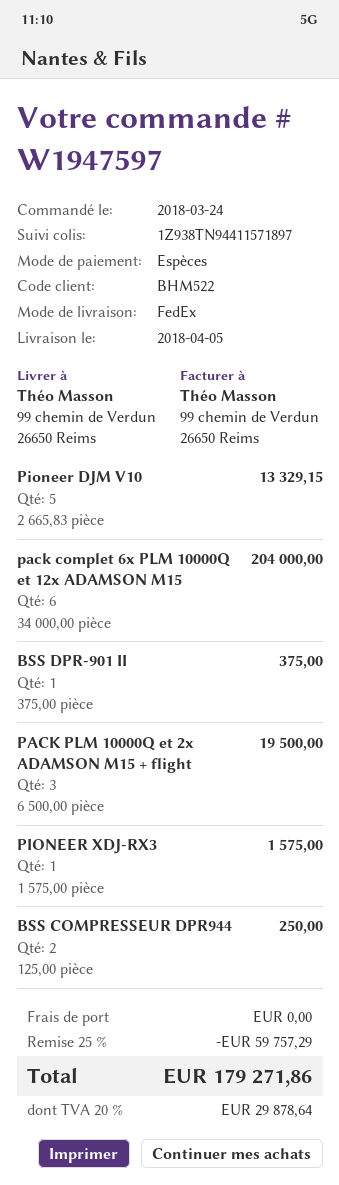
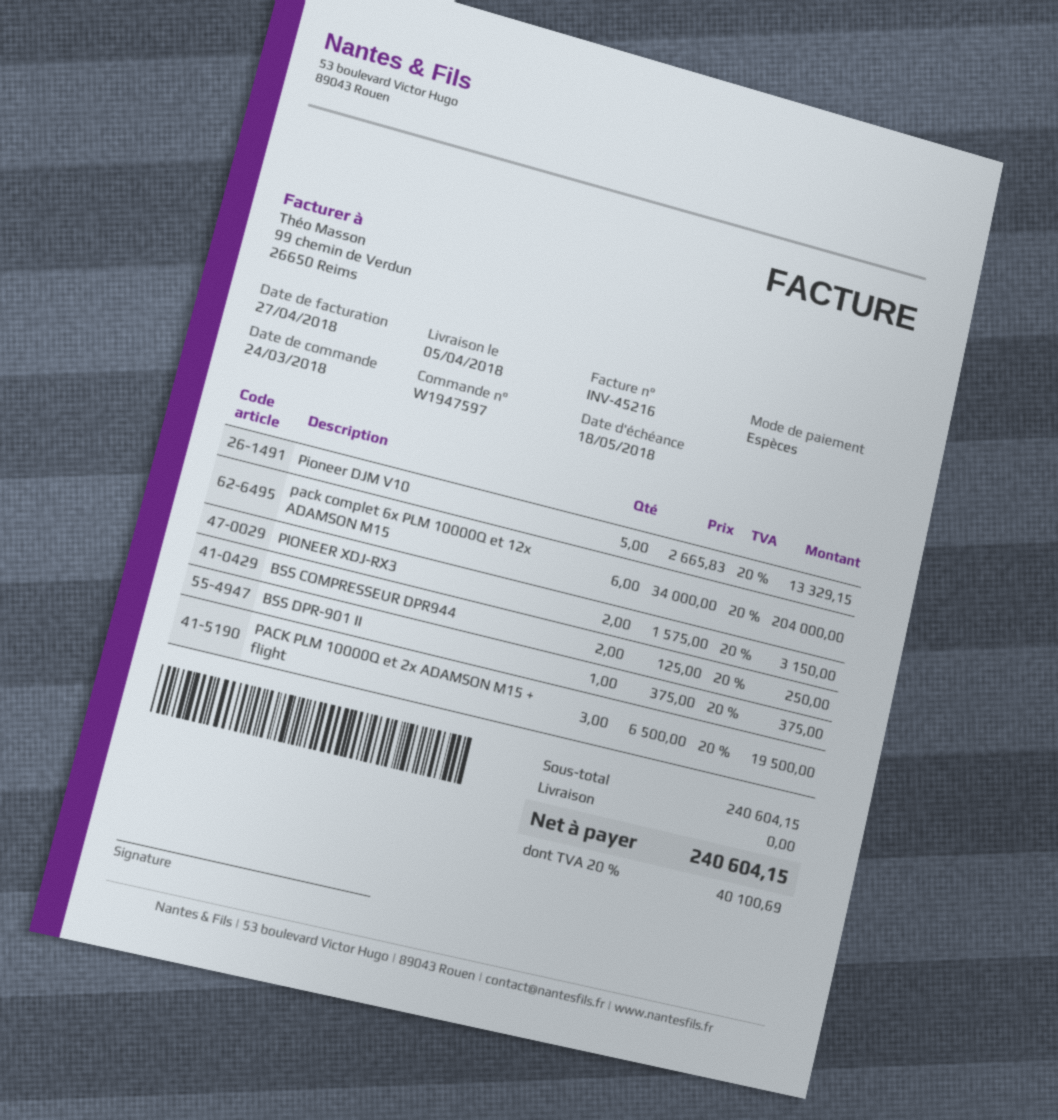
PIONEER XDJ-RX3: 1 x 1575.00 = 1575.00 -> 2 x 1575.00 = 3150.00
discount: 25% = 59757.29 -> none
tax: 20% = 29878.64 -> 20% = 40100.69
total: 179271.86 -> 240604.15

